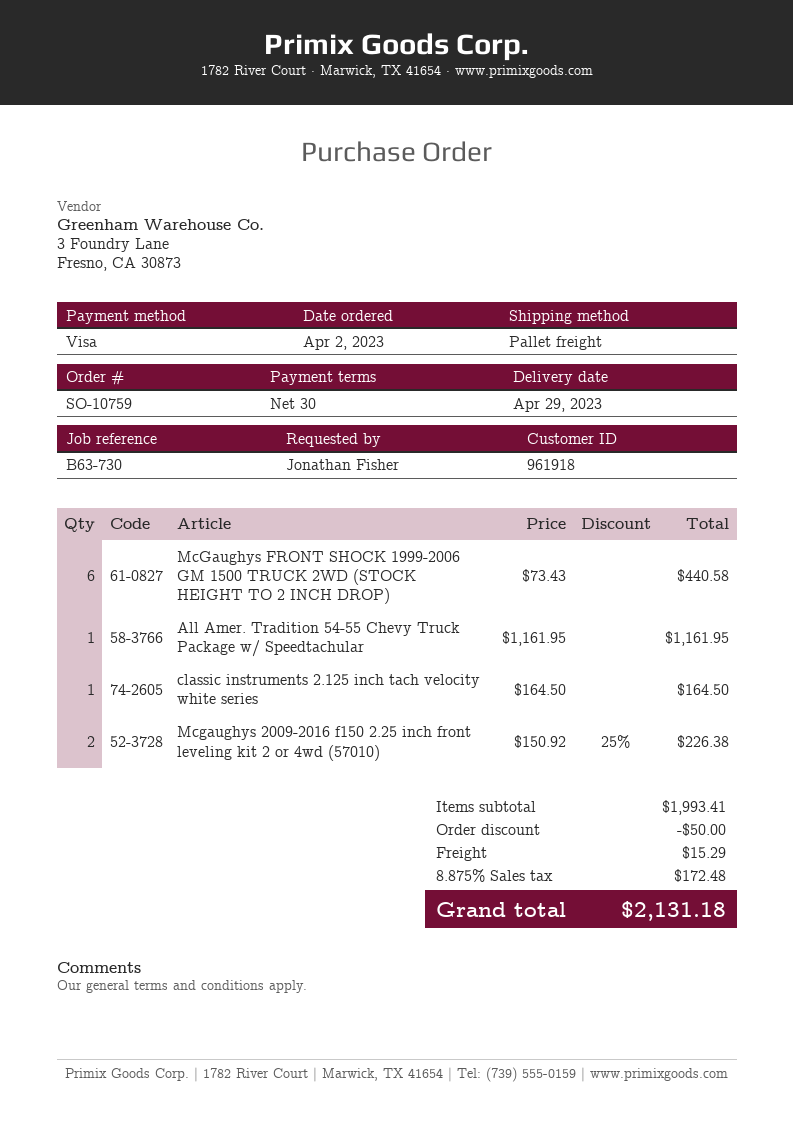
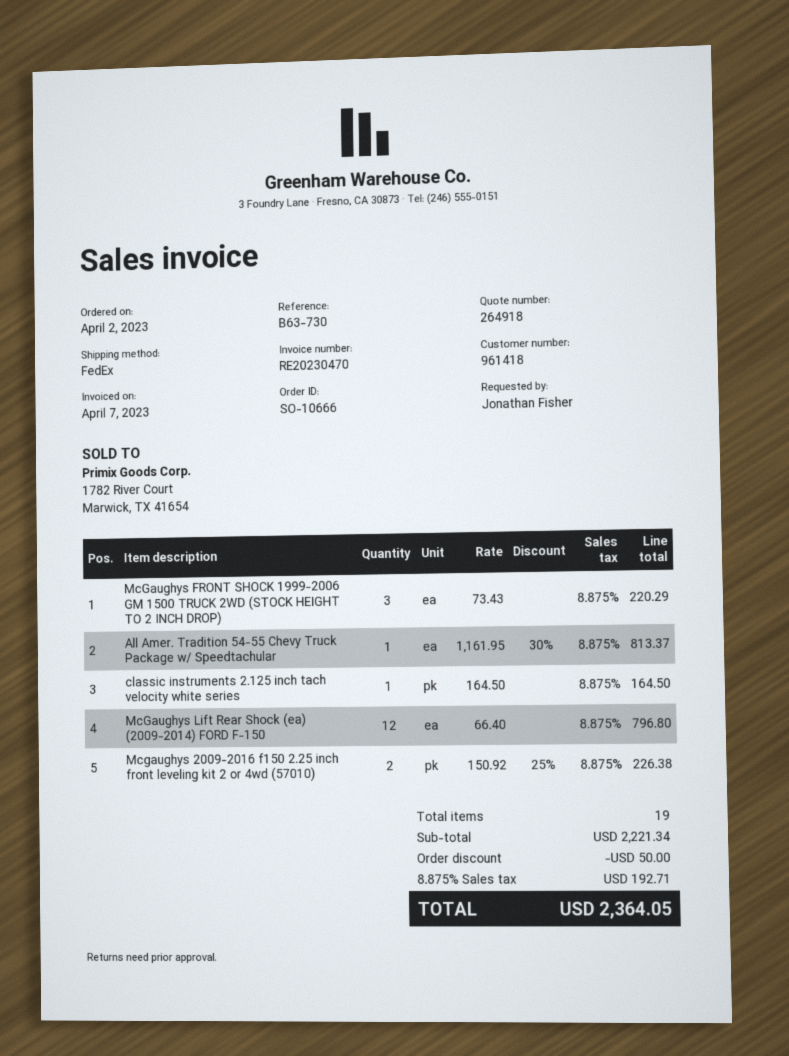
order number: SO-10759 -> SO-10666
customer number: 961918 -> 961418
shipping method: pallet freight -> FedEx
McGaughys FRONT SHOCK 1999-2006 GM 1500 TRUCK 2WD (STOCK HEIGHT TO 2 INCH DROP): 6 x 73.43 = 440.58 -> 3 x 73.43 = 220.29
All Amer. Tradition 54-55 Chevy Truck Package w/ Speedtachular: 1 x 1161.95 = 1161.95 -> 1 x 1161.95 - 30% = 813.37
McGaughys Lift Rear Shock (ea) (2009-2014) FORD F-150: none -> 12 x 66.40 = 796.80
subtotal: 1993.41 -> 2221.34
shipping: 15.29 -> none
tax: 8.875% = 172.48 -> 8.875% = 192.71
total: 2131.18 -> 2364.05

